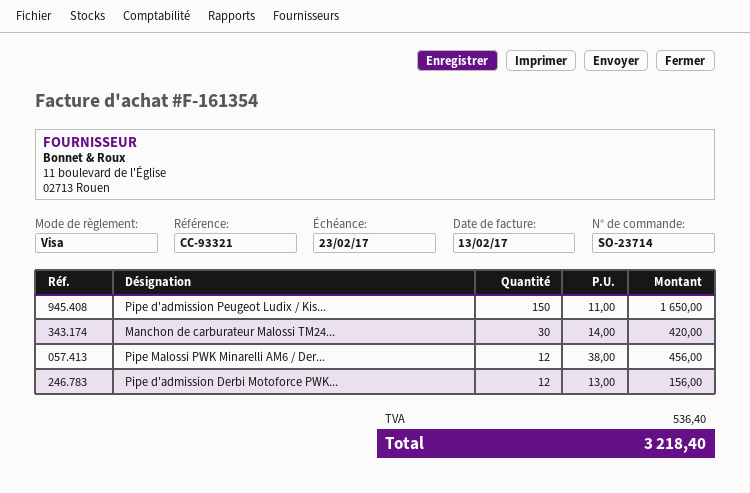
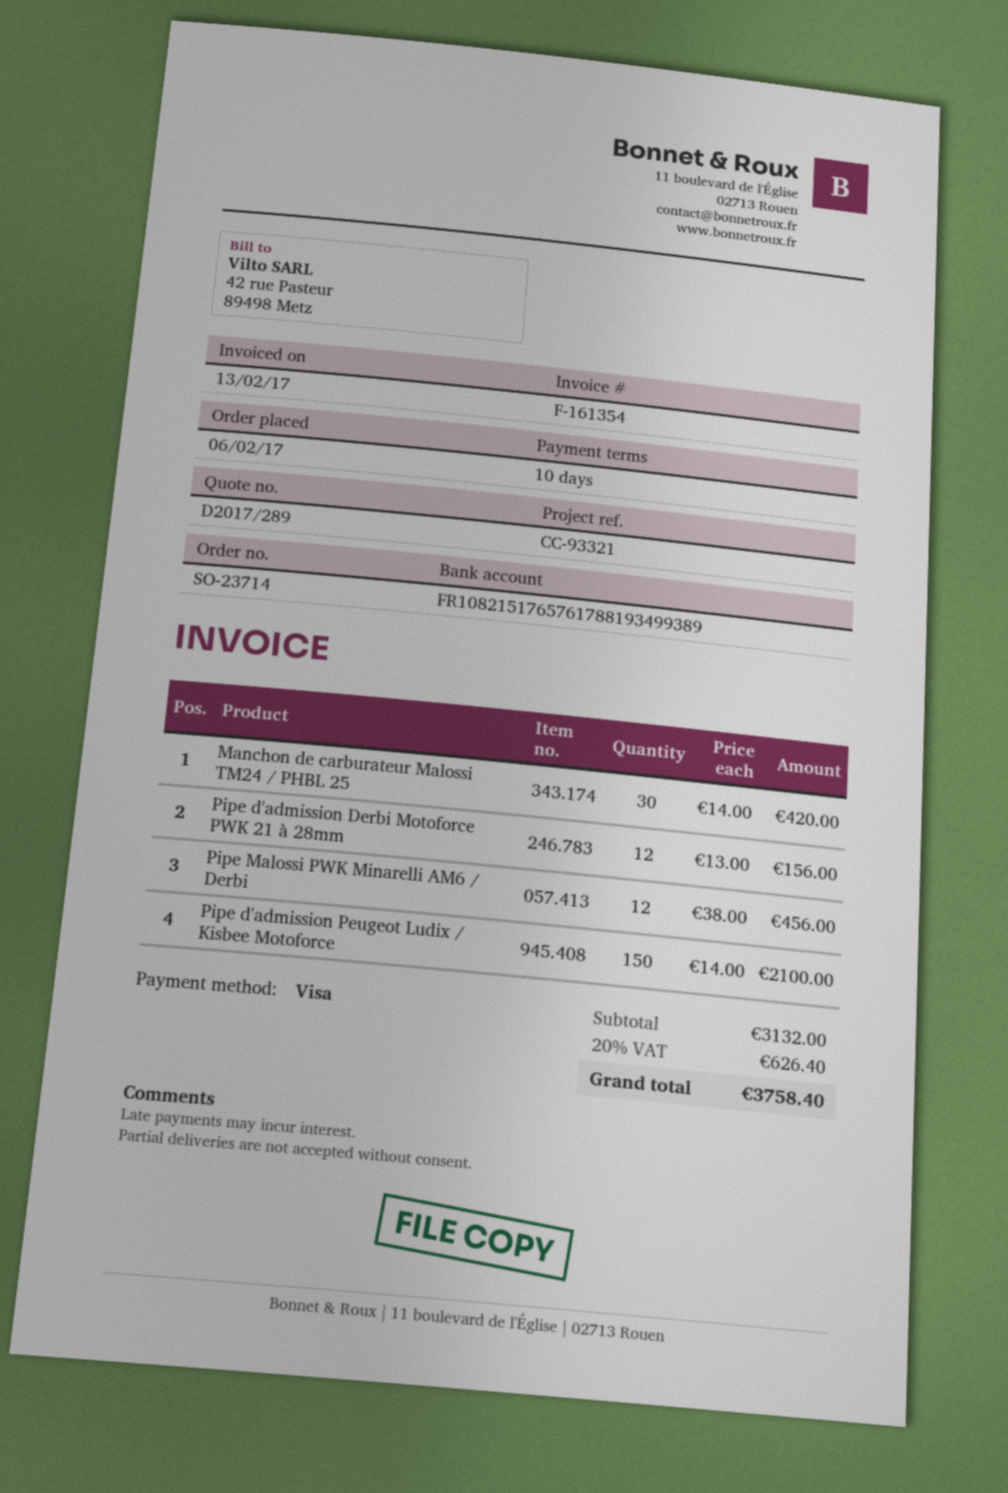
Pipe d'admission Peugeot Ludix / Kis...: 150 x 11.00 = 1650.00 -> 150 x 14.00 = 2100.00
tax: 536.40 -> 626.40
total: 3218.40 -> 3758.40

